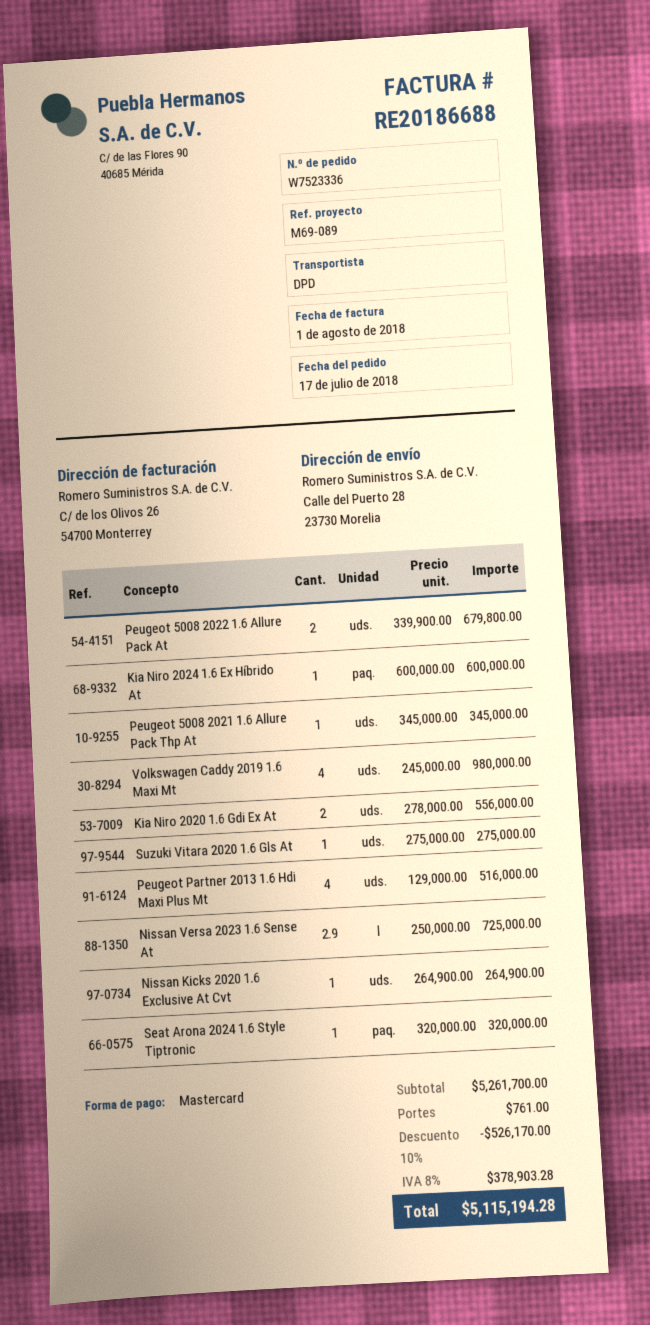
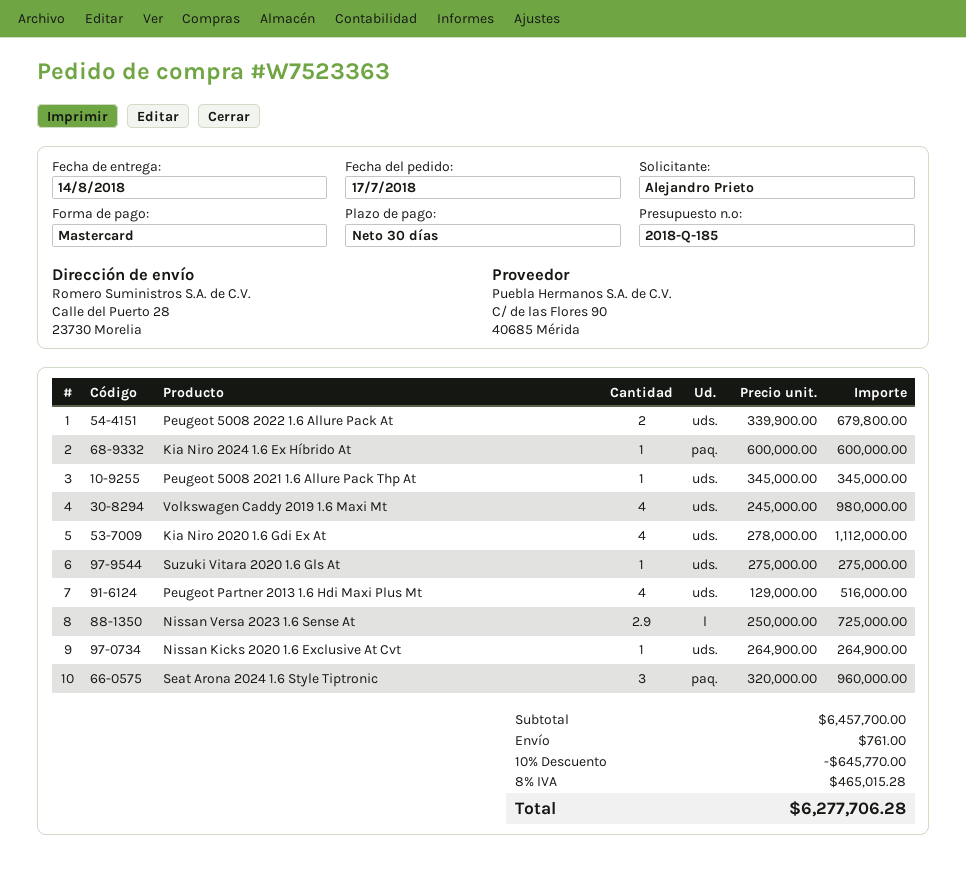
order number: W7523336 -> W7523363
Kia Niro 2020 1.6 Gdi Ex At: 2 x 278000.00 = 556000.00 -> 4 x 278000.00 = 1112000.00
Seat Arona 2024 1.6 Style Tiptronic: 1 x 320000.00 = 320000.00 -> 3 x 320000.00 = 960000.00
subtotal: 5261700.00 -> 6457700.00
discount: 10% = 526170.00 -> 10% = 645770.00
tax: 8% = 378903.28 -> 8% = 465015.28
total: 5115194.28 -> 6277706.28

